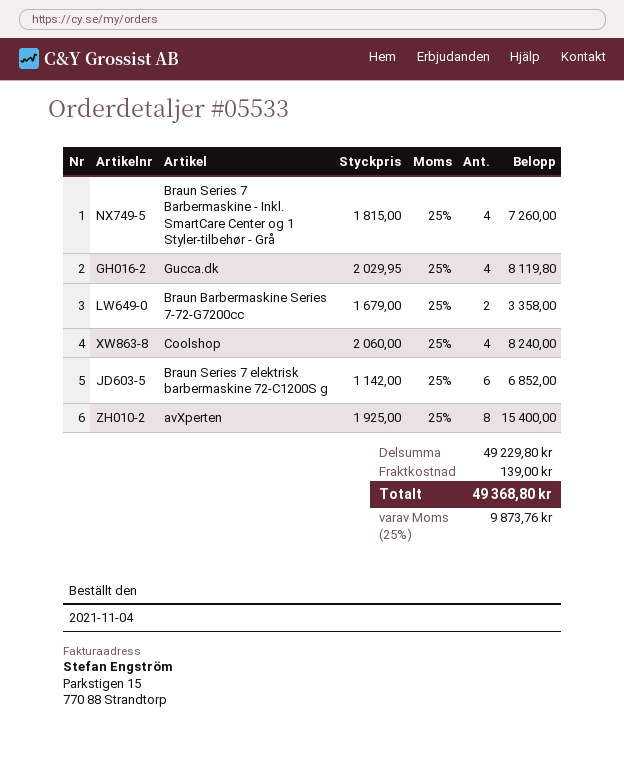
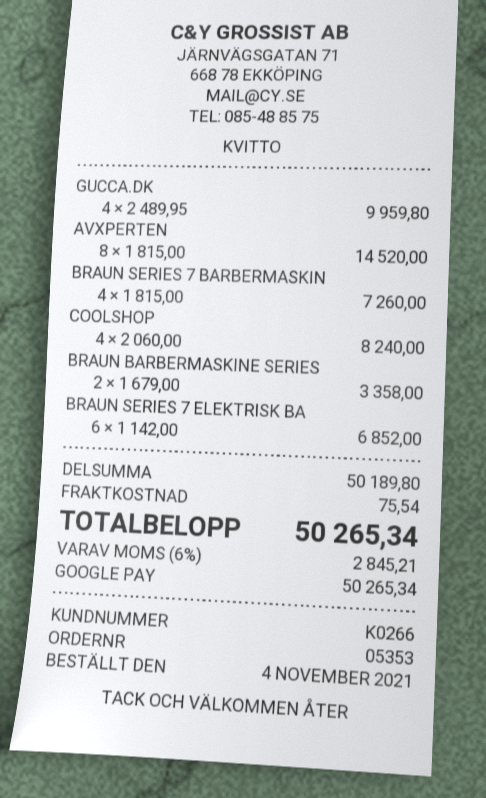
order number: 05533 -> 05353
Gucca.dk: 4 x 2029.95 = 8119.80 -> 4 x 2489.95 = 9959.80
avXperten: 8 x 1925.00 = 15400.00 -> 8 x 1815.00 = 14520.00
subtotal: 49229.80 -> 50189.80
shipping: 139.00 -> 75.54
tax: 25% = 9873.76 -> 6% = 2845.21
total: 49368.80 -> 50265.34

